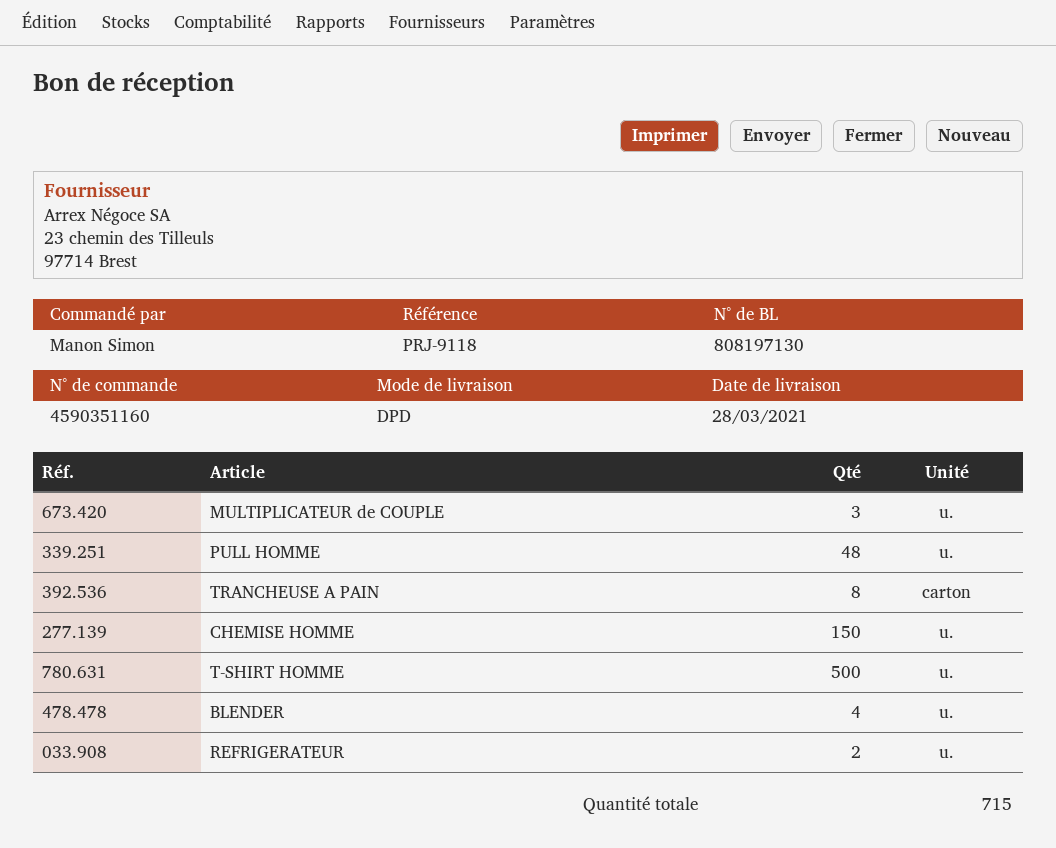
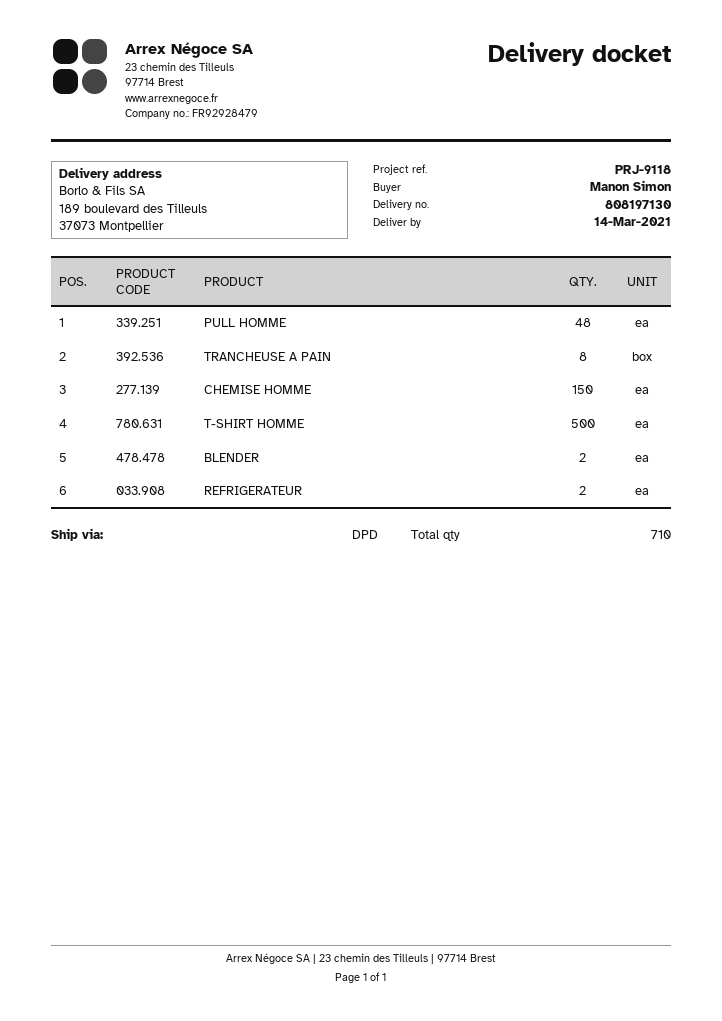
delivery date: 2021-03-28 -> 2021-03-14
MULTIPLICATEUR de COUPLE: 3 -> none
BLENDER: 4 -> 2
total quantity: 715 -> 710

